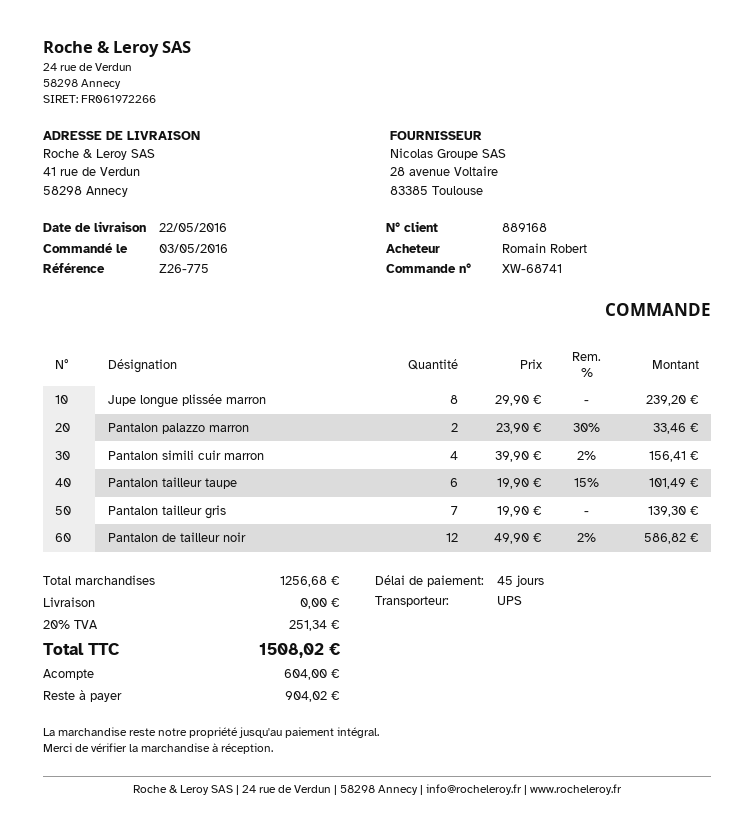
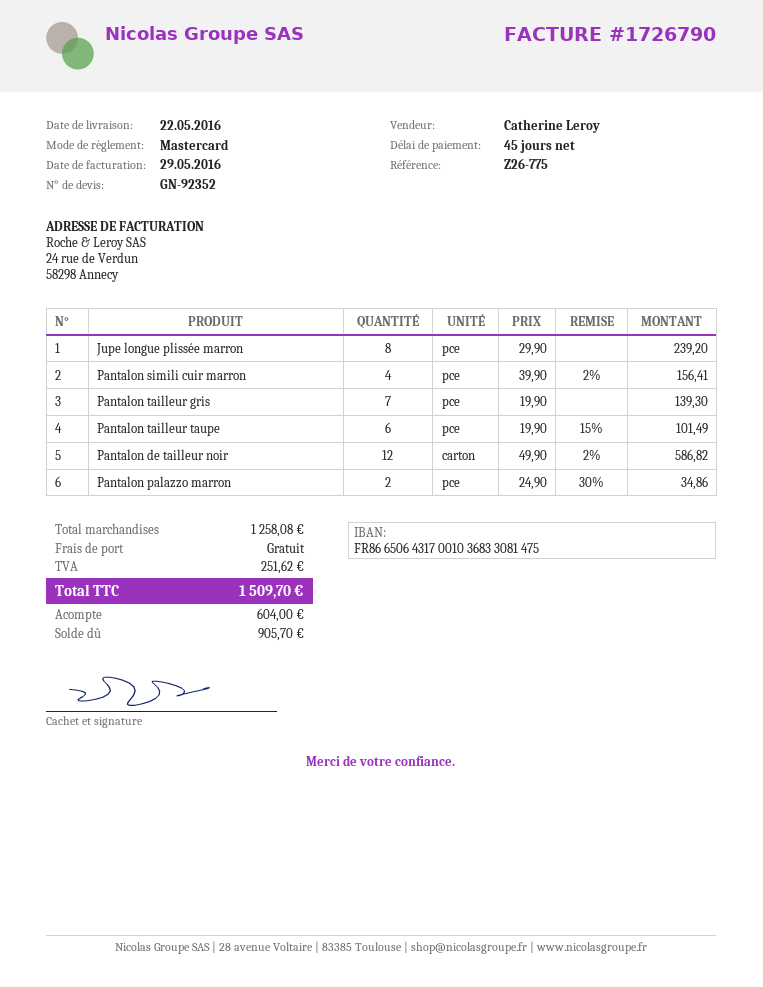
Pantalon palazzo marron: 2 x 23.90 - 30% = 33.46 -> 2 x 24.90 - 30% = 34.86
subtotal: 1256.68 -> 1258.08
tax: 251.34 -> 251.62
total: 1508.02 -> 1509.70
balance: 904.02 -> 905.70

